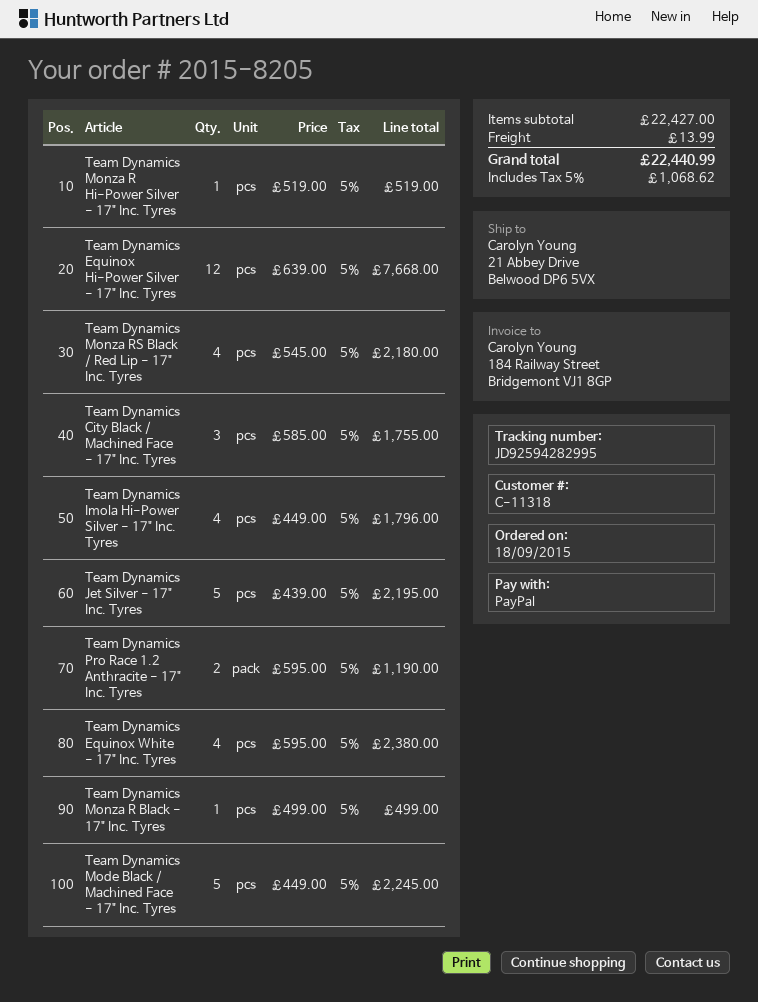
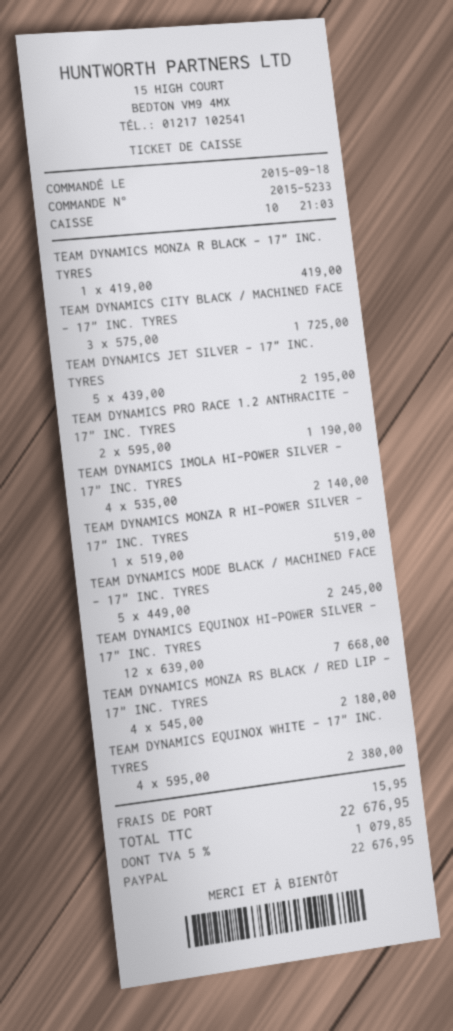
order number: 2015-8205 -> 2015-5233
Team Dynamics City Black / Machined Face - 17" Inc. Tyres: 3 x 585.00 = 1755.00 -> 3 x 575.00 = 1725.00
Team Dynamics Imola Hi-Power Silver - 17" Inc. Tyres: 4 x 449.00 = 1796.00 -> 4 x 535.00 = 2140.00
Team Dynamics Monza R Black - 17" Inc. Tyres: 1 x 499.00 = 499.00 -> 1 x 419.00 = 419.00
shipping: 13.99 -> 15.95
tax: 5% = 1068.62 -> 5% = 1079.85
total: 22440.99 -> 22676.95

